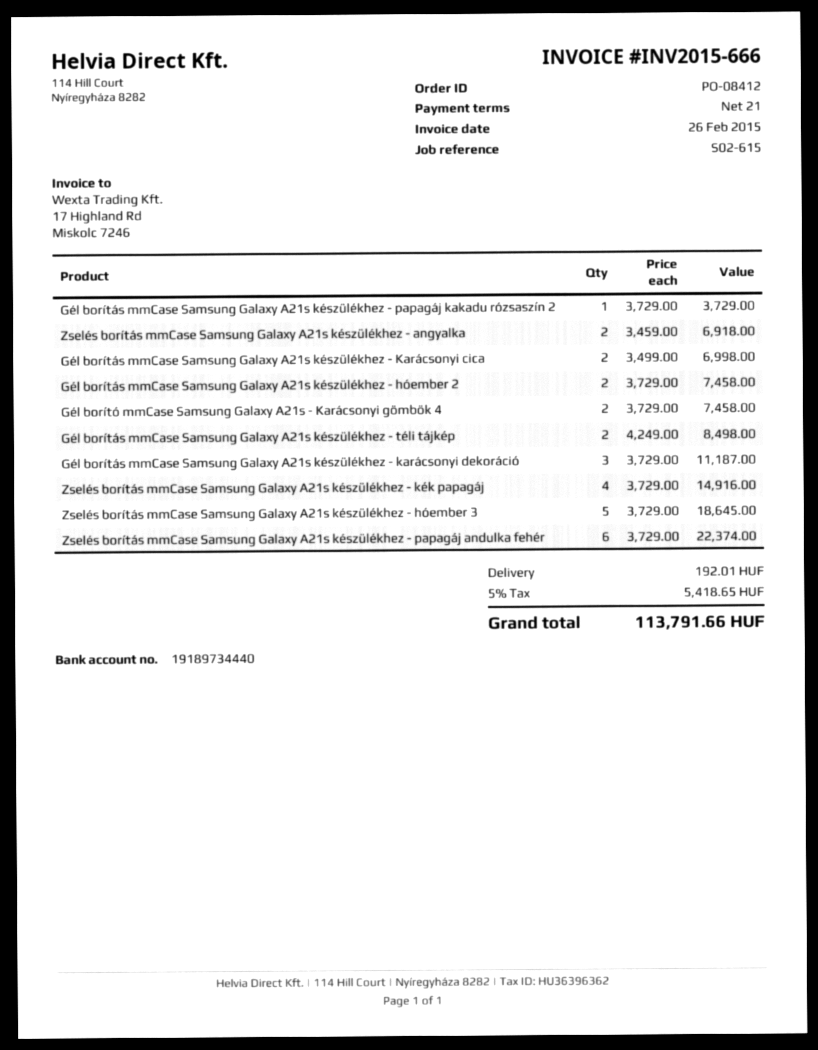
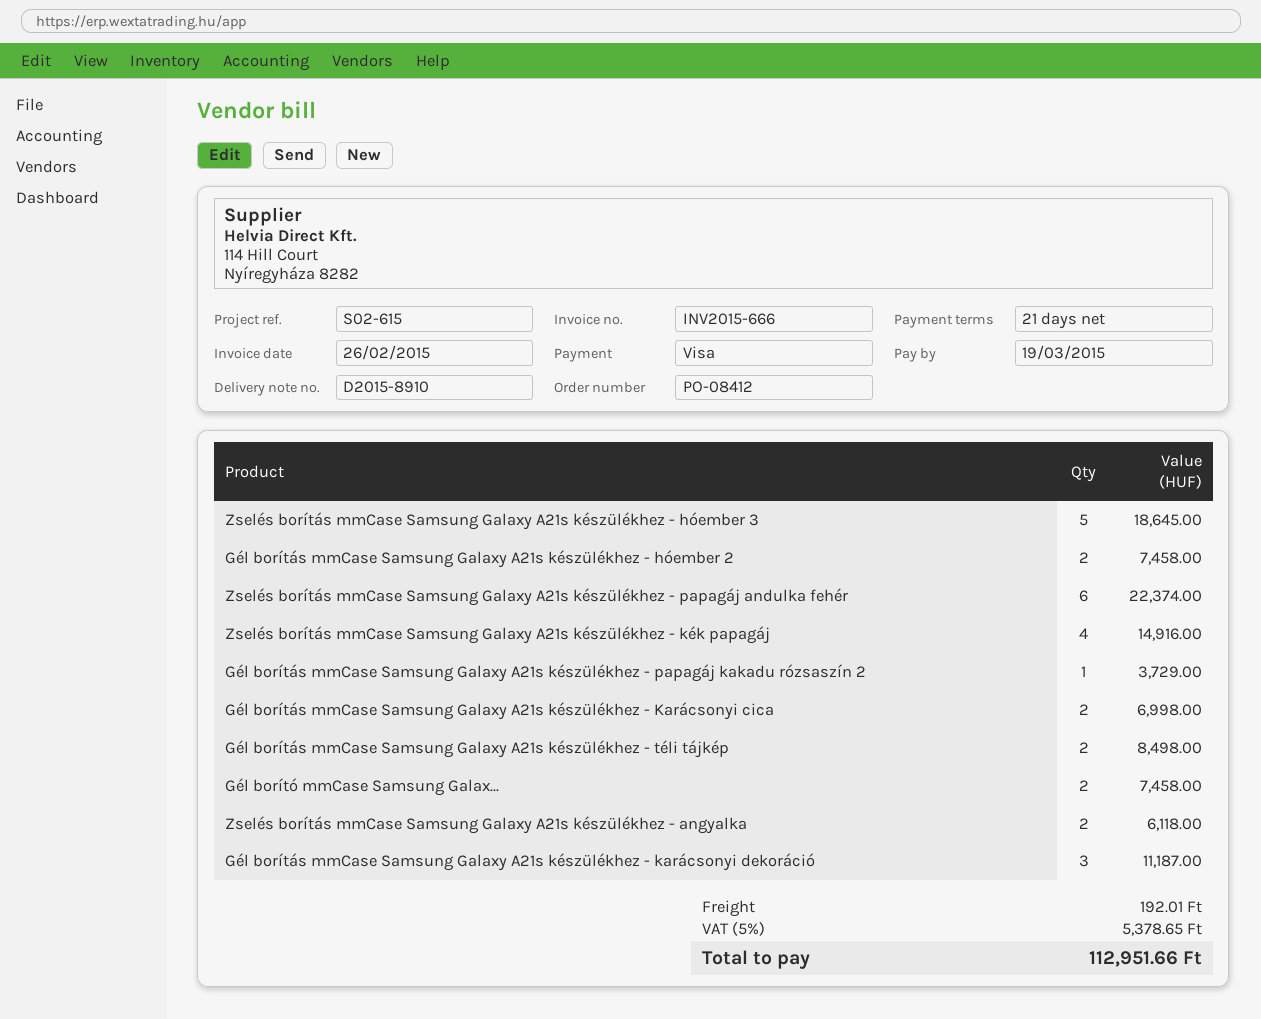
Zselés borítás mmCase Samsung Galaxy A21s készülékhez - angyalka: 2 for 6918.00 -> 2 for 6118.00
tax: 5% = 5418.65 -> 5% = 5378.65
total: 113791.66 -> 112951.66

